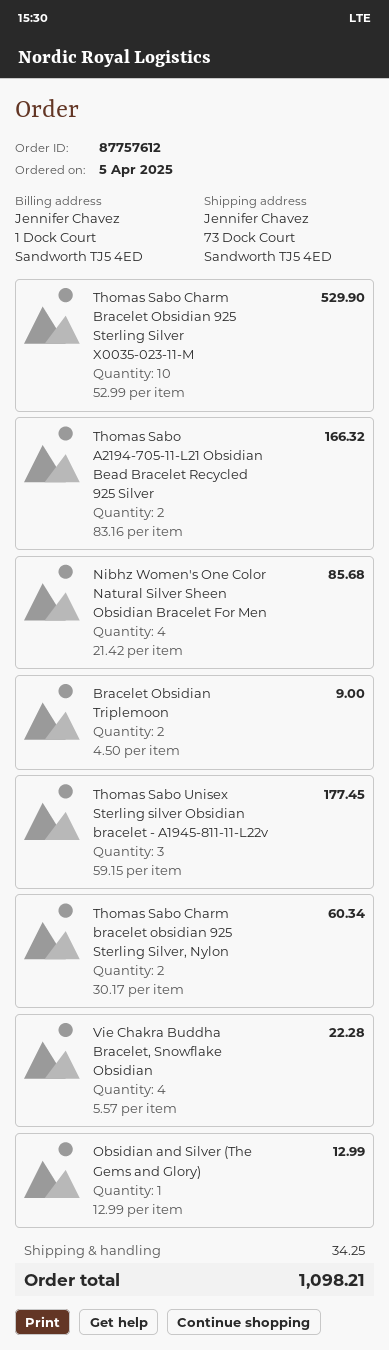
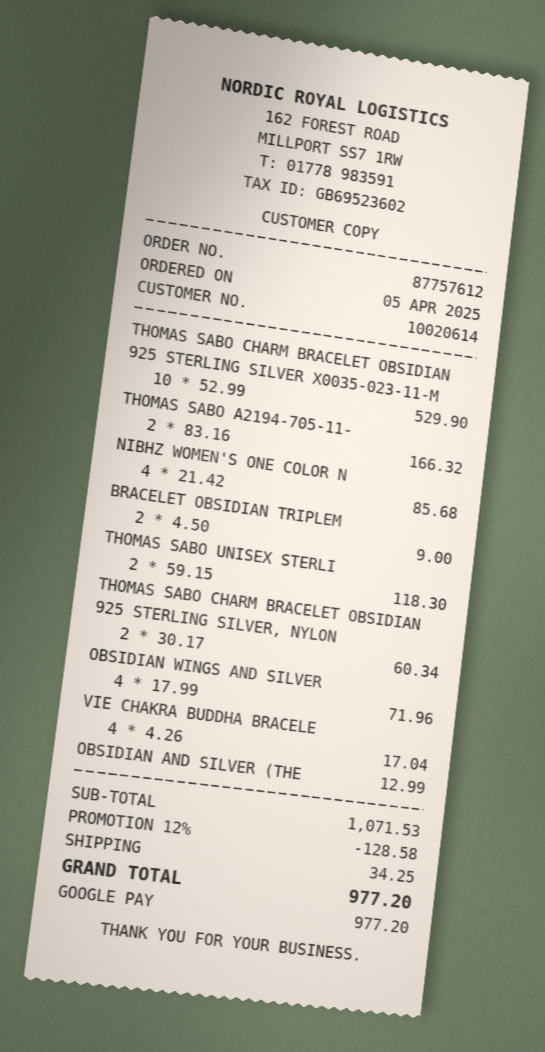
Thomas Sabo Unisex Sterling silver Obsidian bracelet - A1945-811-11-L22v: 3 x 59.15 = 177.45 -> 2 x 59.15 = 118.30
Vie Chakra Buddha Bracelet, Snowflake Obsidian: 4 x 5.57 = 22.28 -> 4 x 4.26 = 17.04
OBSIDIAN WINGS AND SILVER: none -> 4 x 17.99 = 71.96
discount: none -> 12% = 128.58
total: 1098.21 -> 977.20

